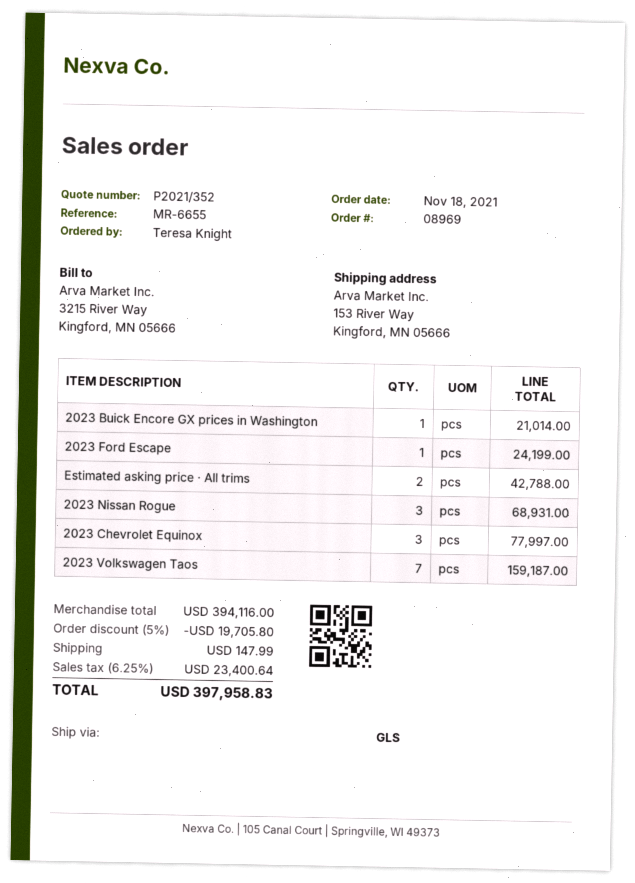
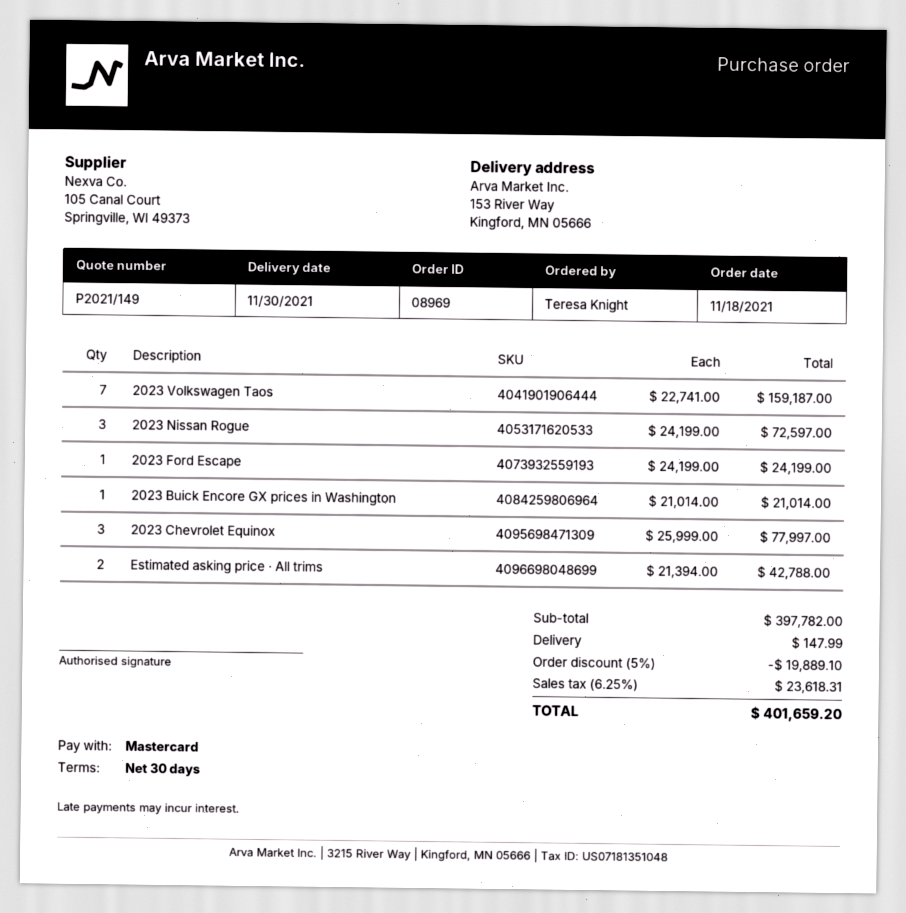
quote number: P2021/352 -> P2021/149
2023 Nissan Rogue: 3 for 68931.00 -> 3 for 72597.00
subtotal: 394116.00 -> 397782.00
discount: 5% = 19705.80 -> 5% = 19889.10
tax: 6.25% = 23400.64 -> 6.25% = 23618.31
total: 397958.83 -> 401659.20

